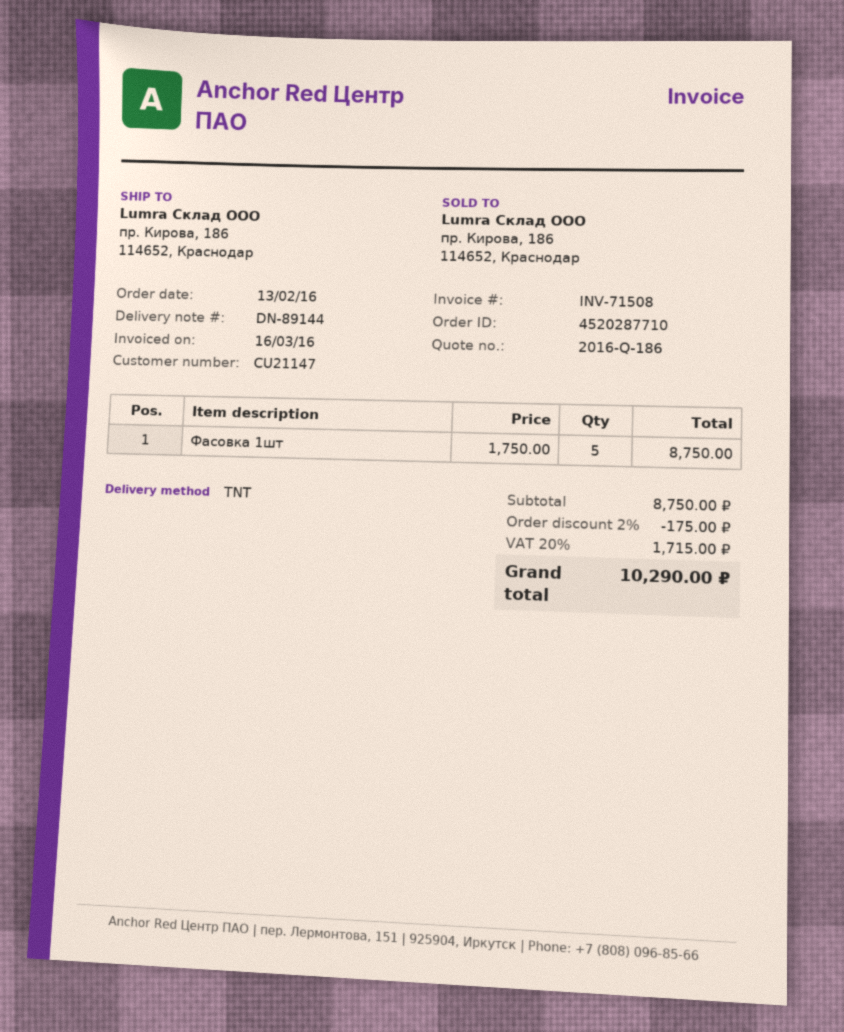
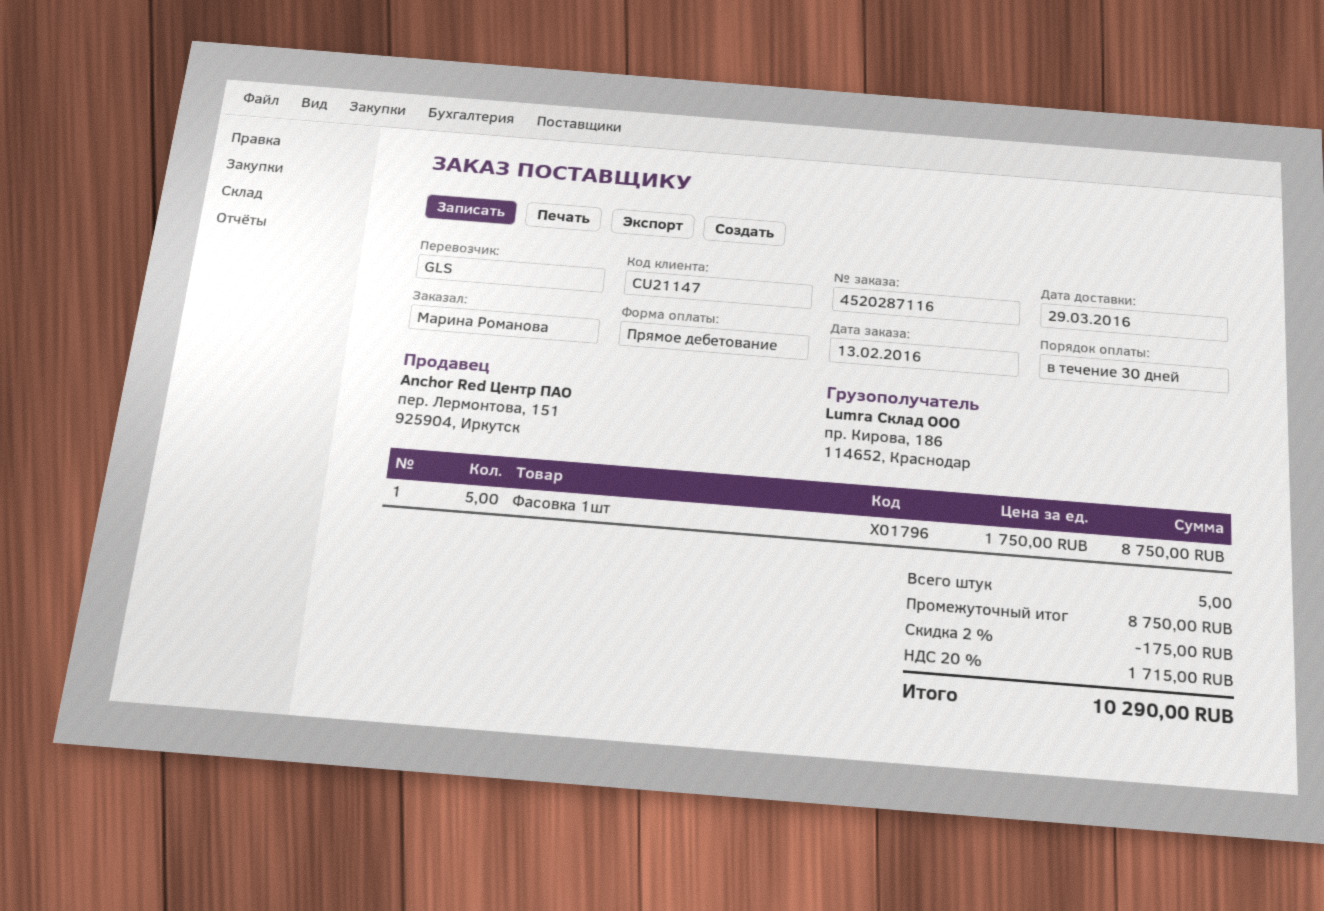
order number: 4520287710 -> 4520287116
shipping method: TNT -> GLS

